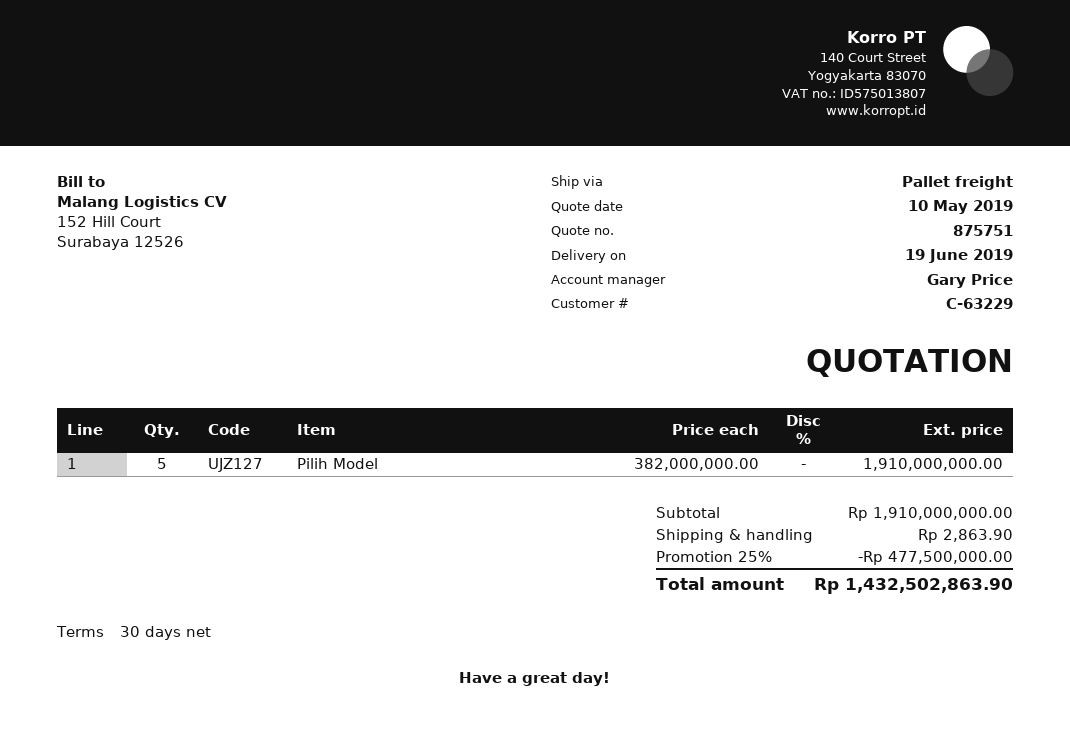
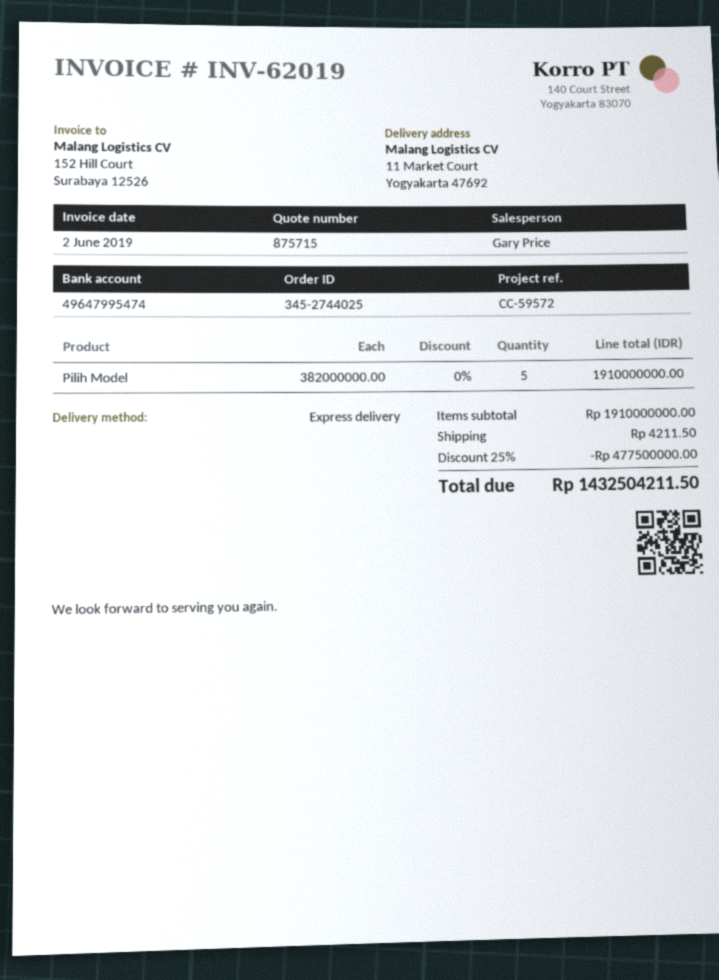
quote number: 875751 -> 875715
shipping method: pallet freight -> express
shipping: 2863.90 -> 4211.50
total: 1432502863.90 -> 1432504211.50

